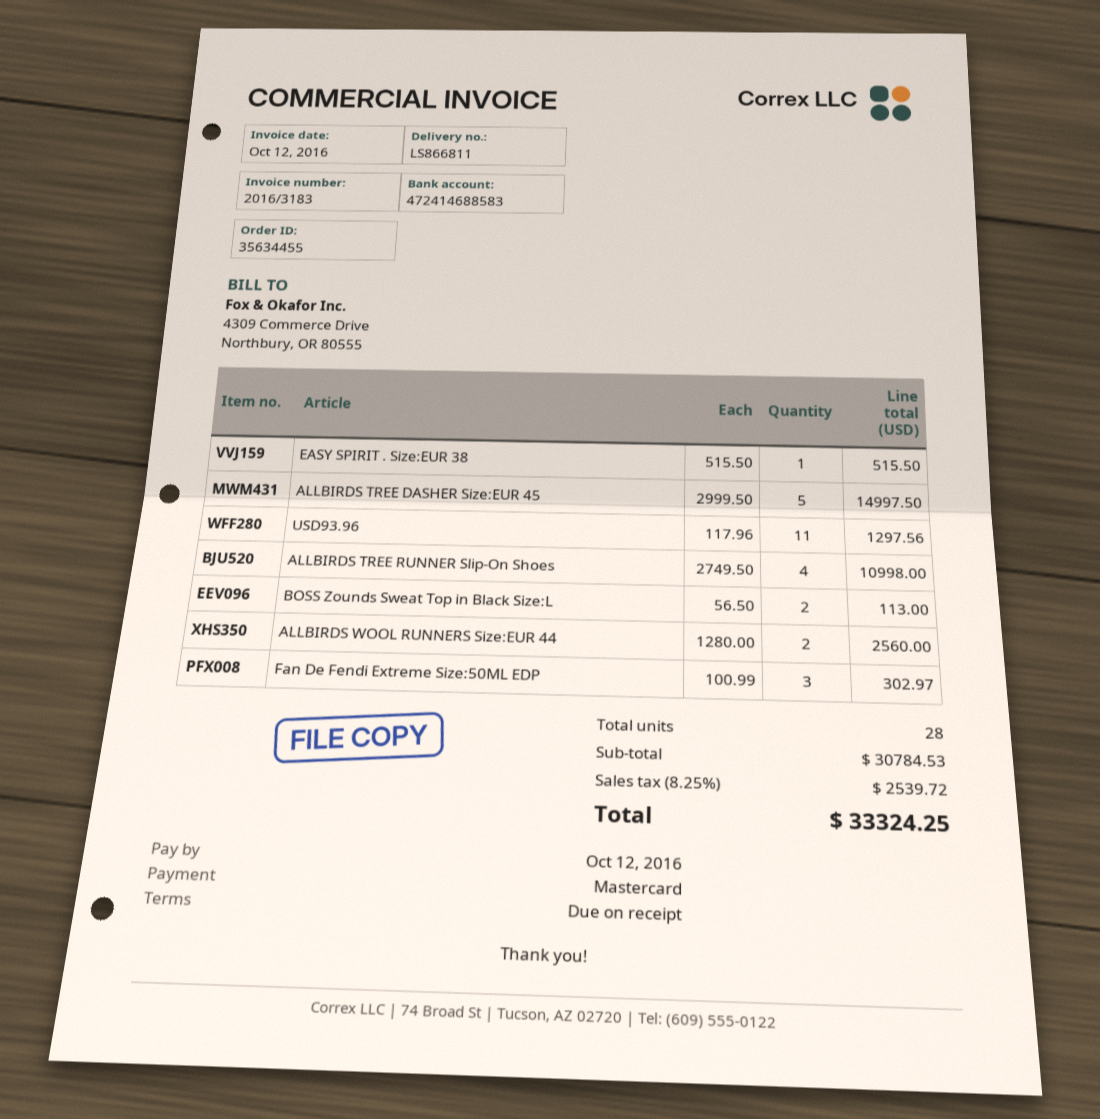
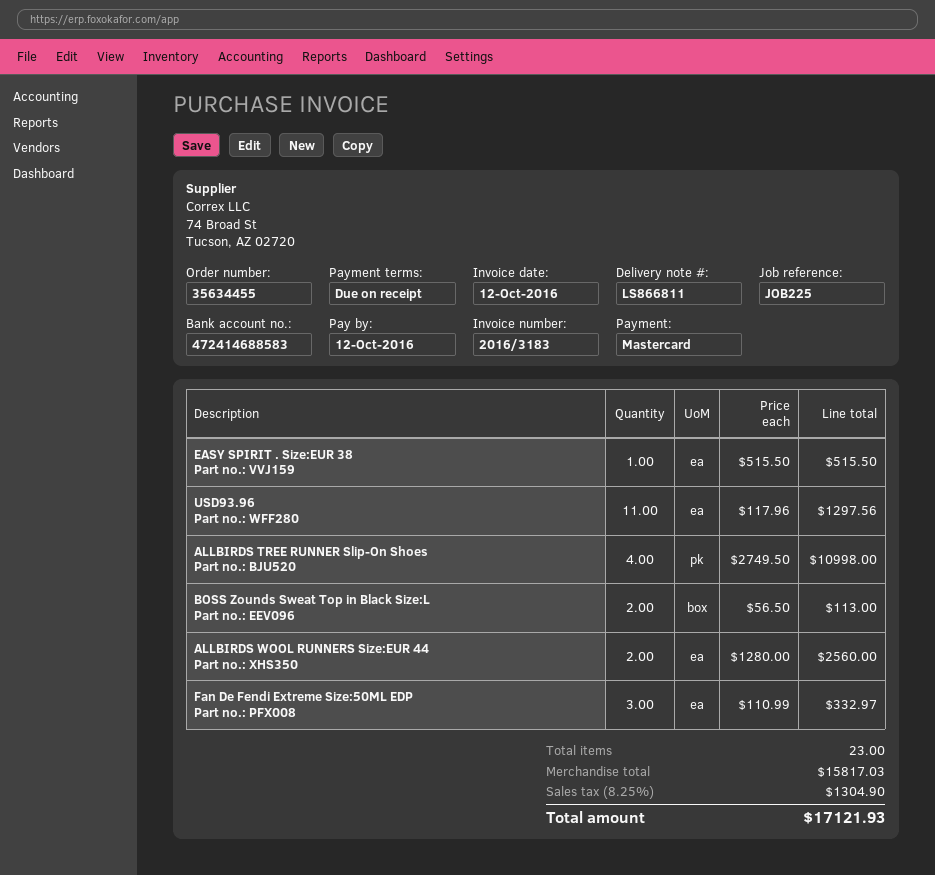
ALLBIRDS TREE DASHER Size:EUR 45: 5 x 2999.50 = 14997.50 -> none
Fan De Fendi Extreme Size:50ML EDP: 3 x 100.99 = 302.97 -> 3 x 110.99 = 332.97
total quantity: 28 -> 23
subtotal: 30784.53 -> 15817.03
tax: 8.25% = 2539.72 -> 8.25% = 1304.90
total: 33324.25 -> 17121.93

